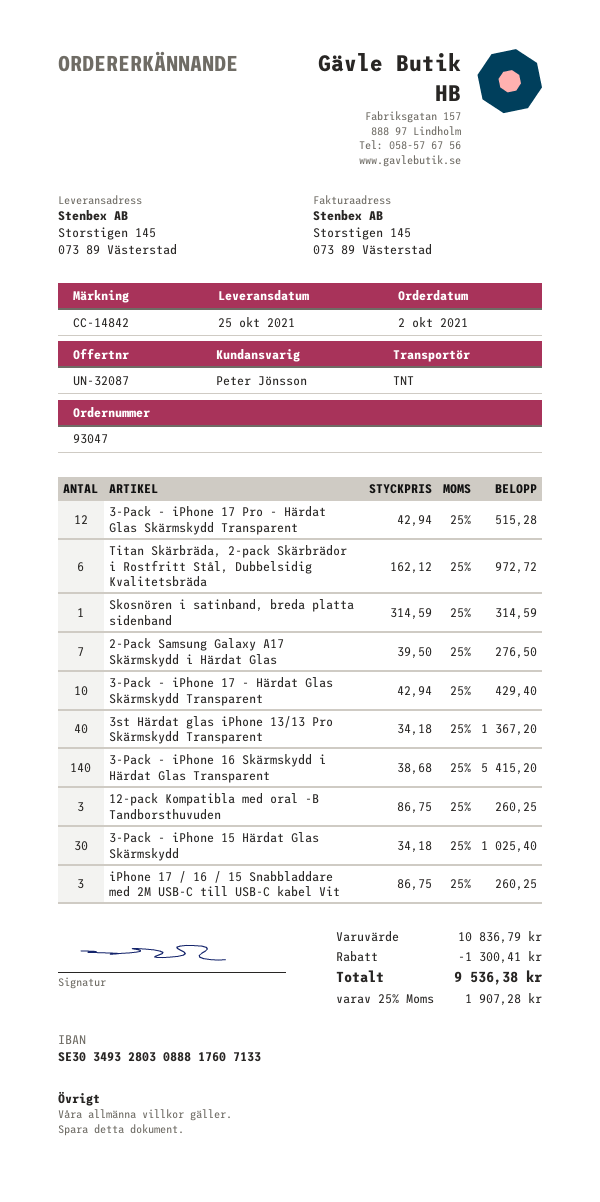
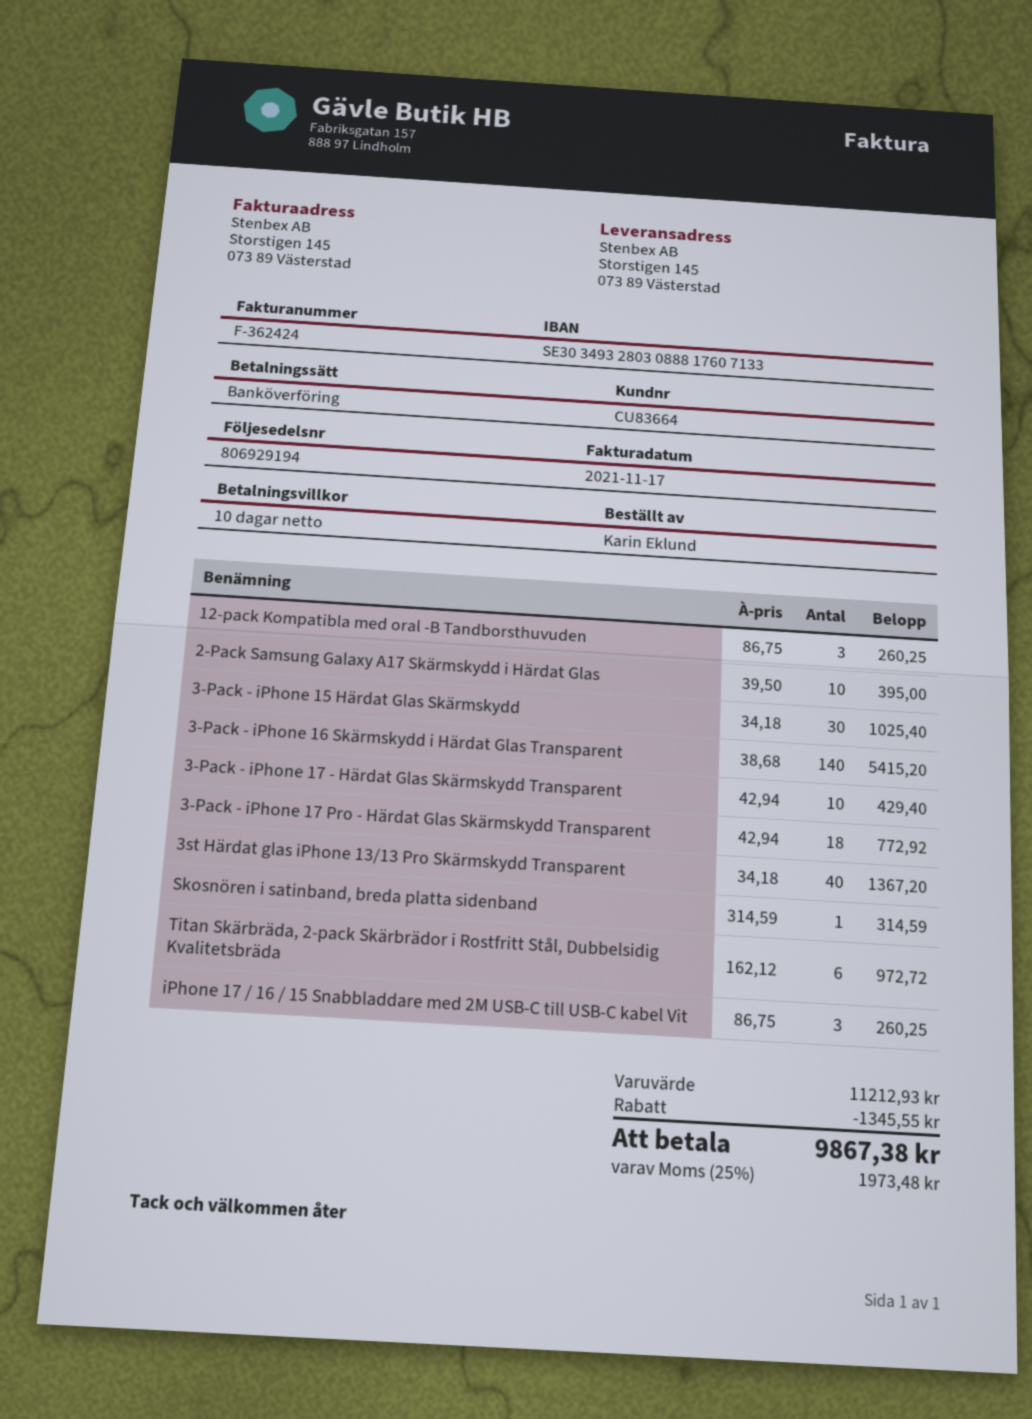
3-Pack - iPhone 17 Pro - Härdat Glas Skärmskydd Transparent: 12 x 42.94 = 515.28 -> 18 x 42.94 = 772.92
2-Pack Samsung Galaxy A17 Skärmskydd i Härdat Glas: 7 x 39.50 = 276.50 -> 10 x 39.50 = 395.00
subtotal: 10836.79 -> 11212.93
discount: 1300.41 -> 1345.55
tax: 25% = 1907.28 -> 25% = 1973.48
total: 9536.38 -> 9867.38

